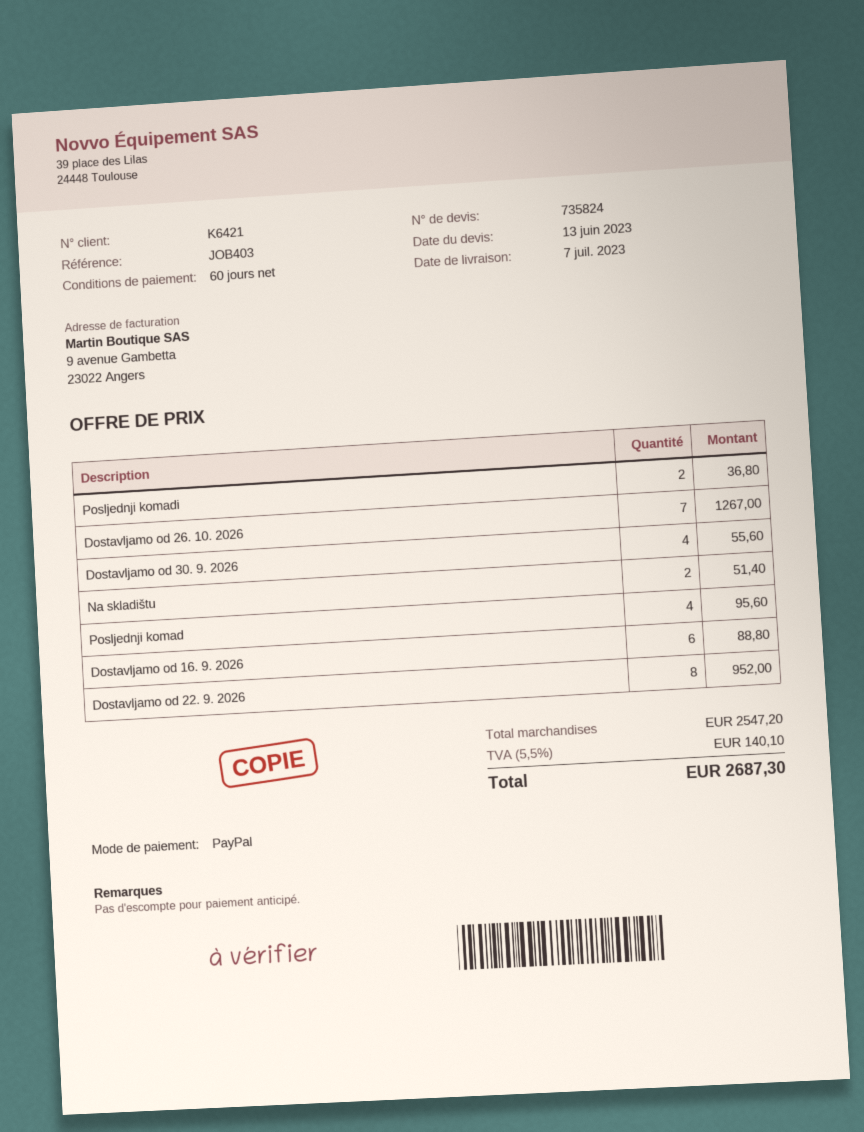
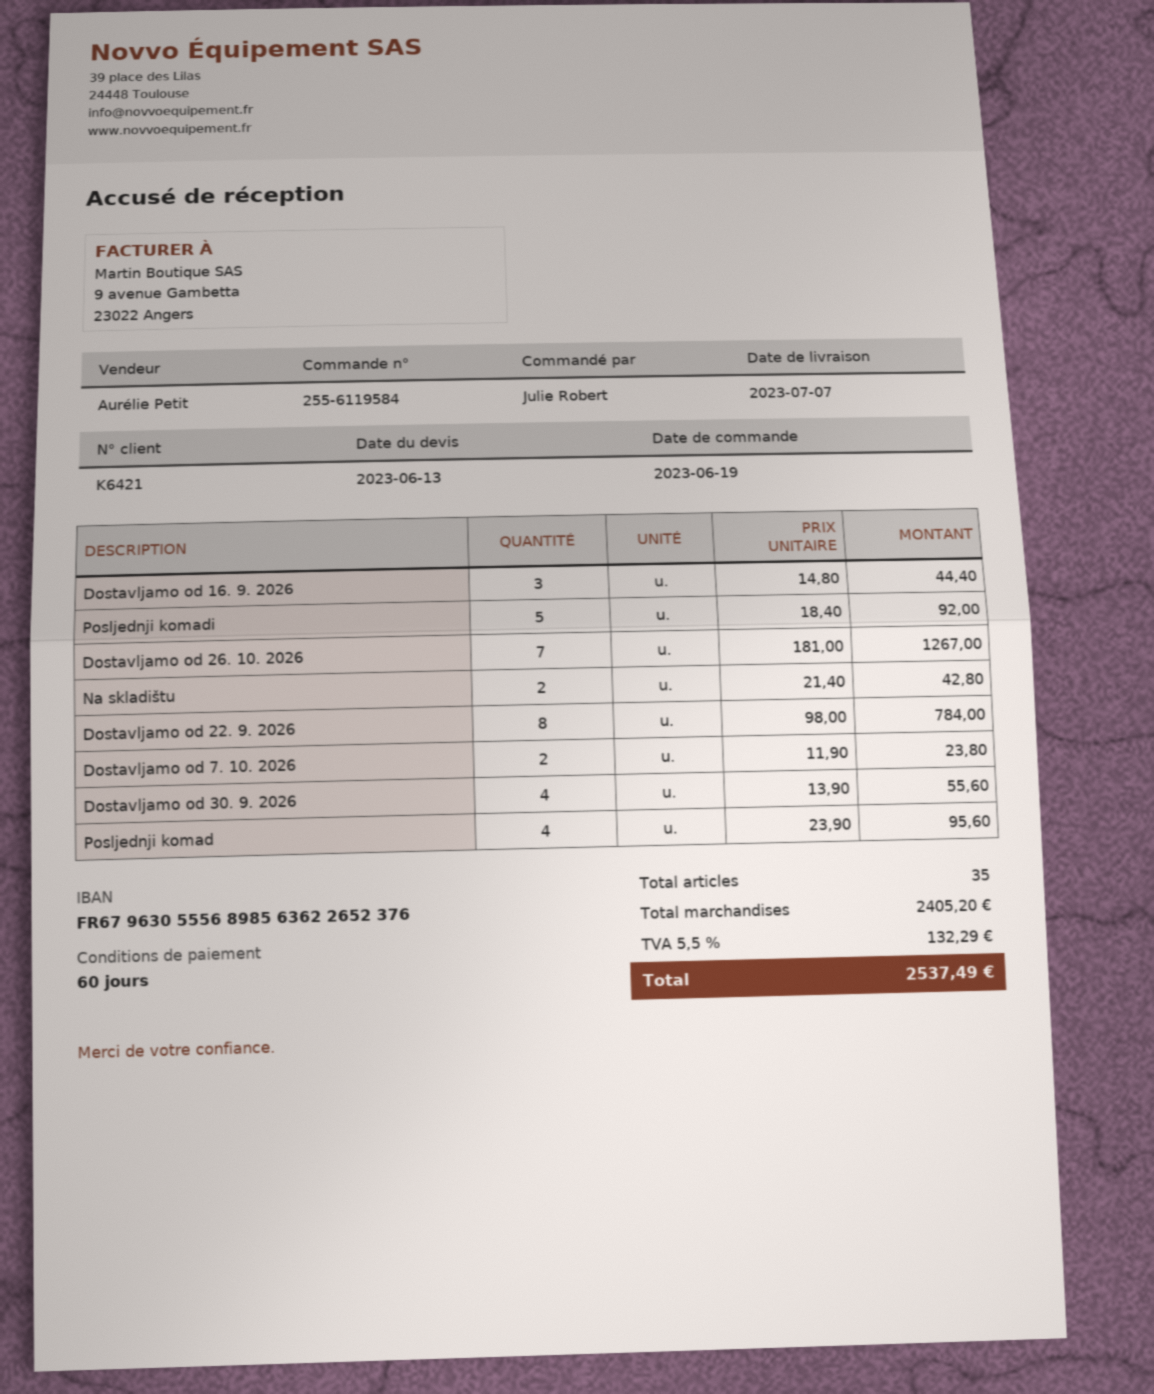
Posljednji komadi: 2 for 36.80 -> 5 for 92.00
Na skladištu: 2 for 51.40 -> 2 for 42.80
Dostavljamo od 16. 9. 2026: 6 for 88.80 -> 3 for 44.40
Dostavljamo od 22. 9. 2026: 8 for 952.00 -> 8 for 784.00
Dostavljamo od 7. 10. 2026: none -> 2 for 23.80
subtotal: 2547.20 -> 2405.20
tax: 5.5% = 140.10 -> 5.5% = 132.29
total: 2687.30 -> 2537.49

